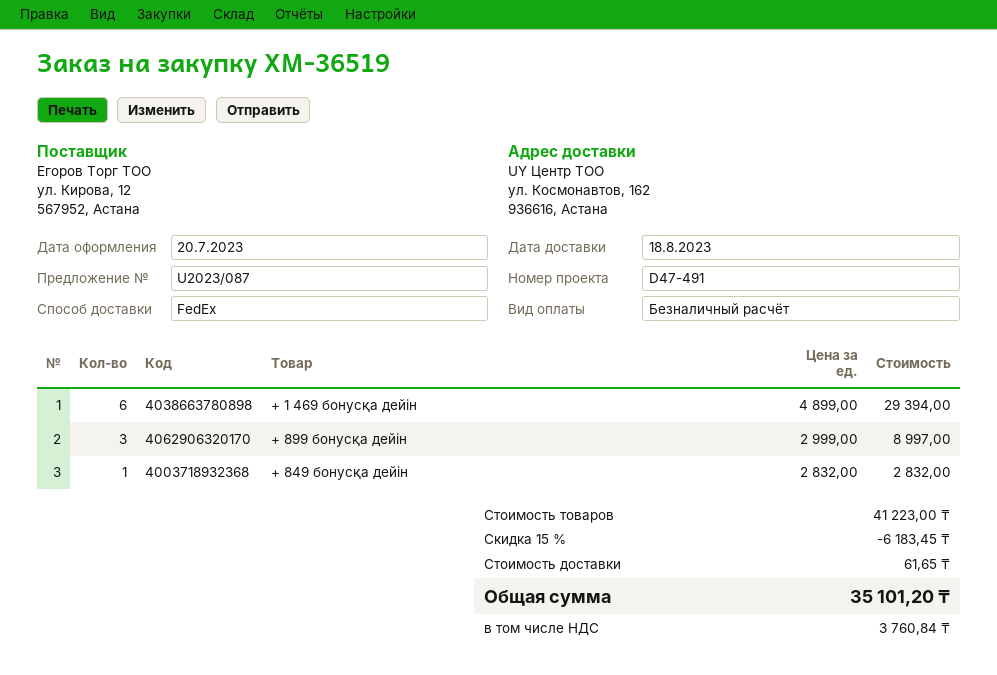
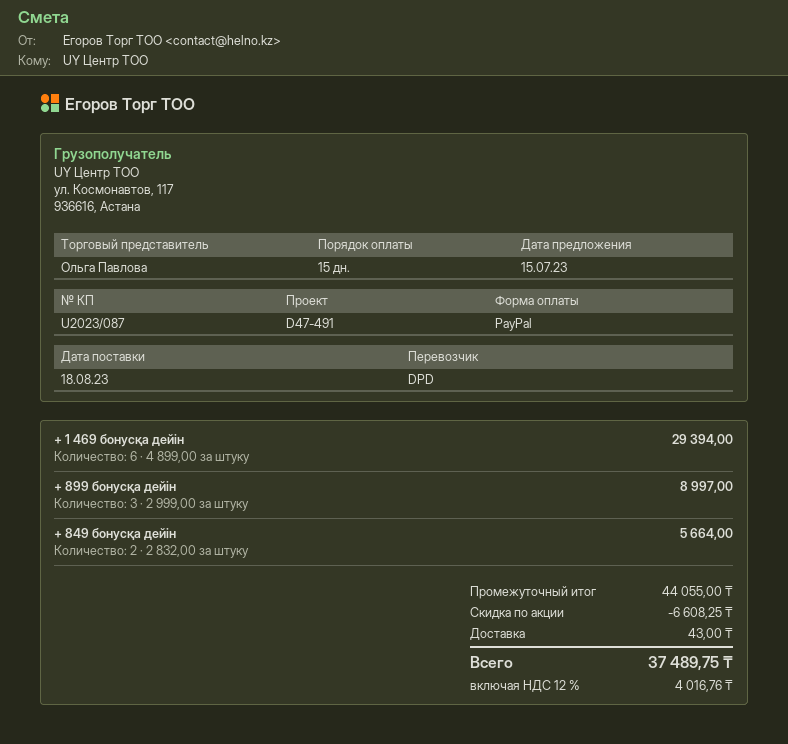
payment method: bank transfer -> PayPal
shipping method: FedEx -> DPD
ship to: ул. Космонавтов, 162, 936616, Астана -> ул. Космонавтов, 117, 936616, Астана
+ 849 бонусқа дейін: 1 x 2832.00 = 2832.00 -> 2 x 2832.00 = 5664.00
subtotal: 41223.00 -> 44055.00
discount: 6183.45 -> 6608.25
shipping: 61.65 -> 43.00
tax: 3760.84 -> 4016.76
total: 35101.20 -> 37489.75

